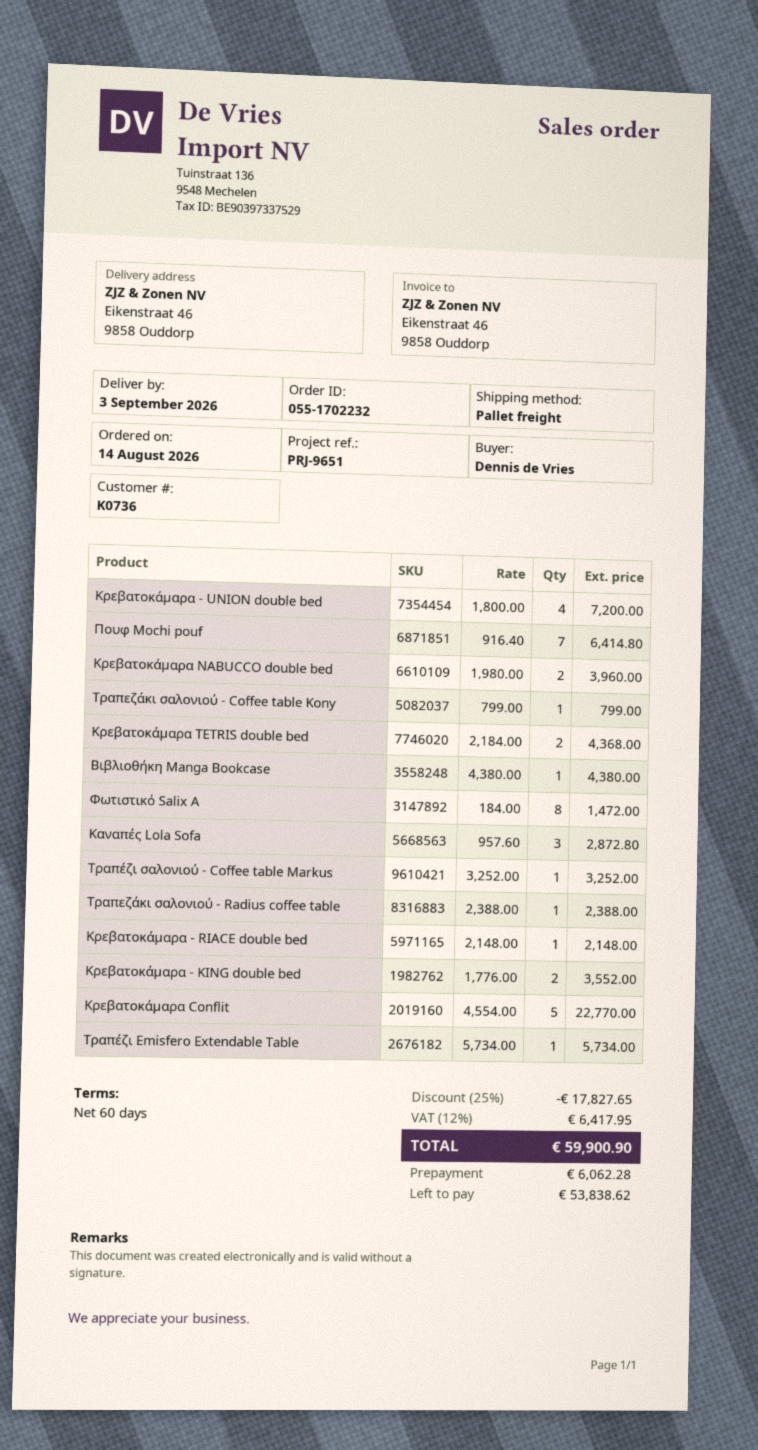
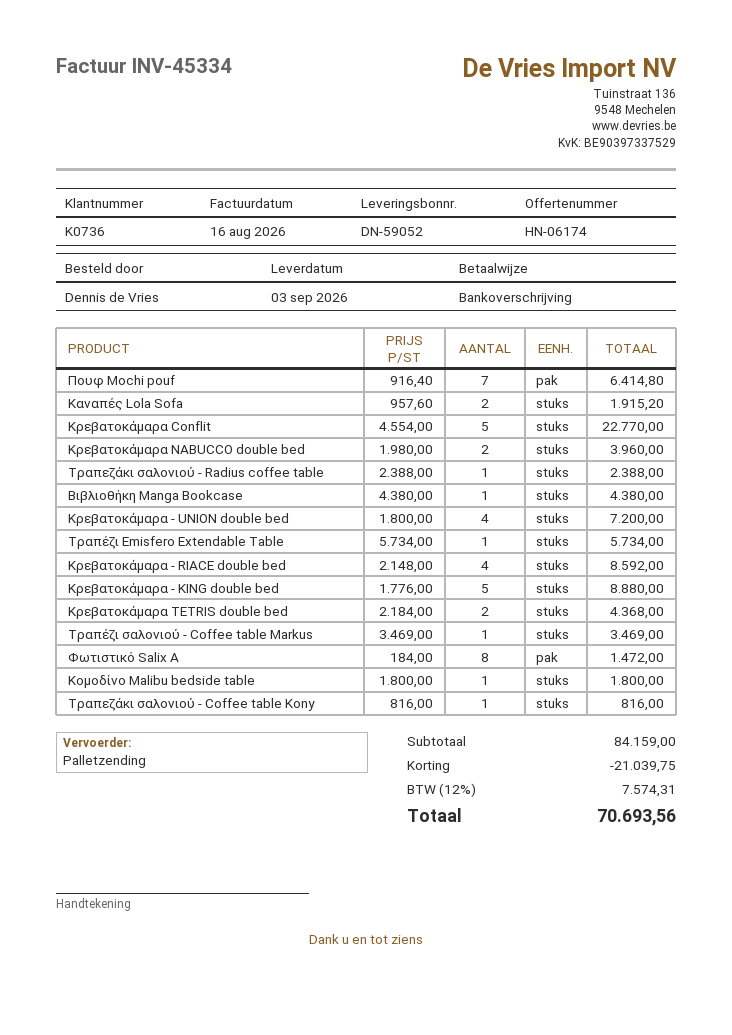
Τραπεζάκι σαλονιού - Coffee table Kony: 1 x 799.00 = 799.00 -> 1 x 816.00 = 816.00
Καναπές Lola Sofa: 3 x 957.60 = 2872.80 -> 2 x 957.60 = 1915.20
Τραπέζι σαλονιού - Coffee table Markus: 1 x 3252.00 = 3252.00 -> 1 x 3469.00 = 3469.00
Κρεβατοκάμαρα - RIACE double bed: 1 x 2148.00 = 2148.00 -> 4 x 2148.00 = 8592.00
Κρεβατοκάμαρα - KING double bed: 2 x 1776.00 = 3552.00 -> 5 x 1776.00 = 8880.00
Κομοδίνο Malibu bedside table: none -> 1 x 1800.00 = 1800.00
discount: 17827.65 -> 21039.75
tax: 12% = 6417.95 -> 12% = 7574.31
total: 59900.90 -> 70693.56

